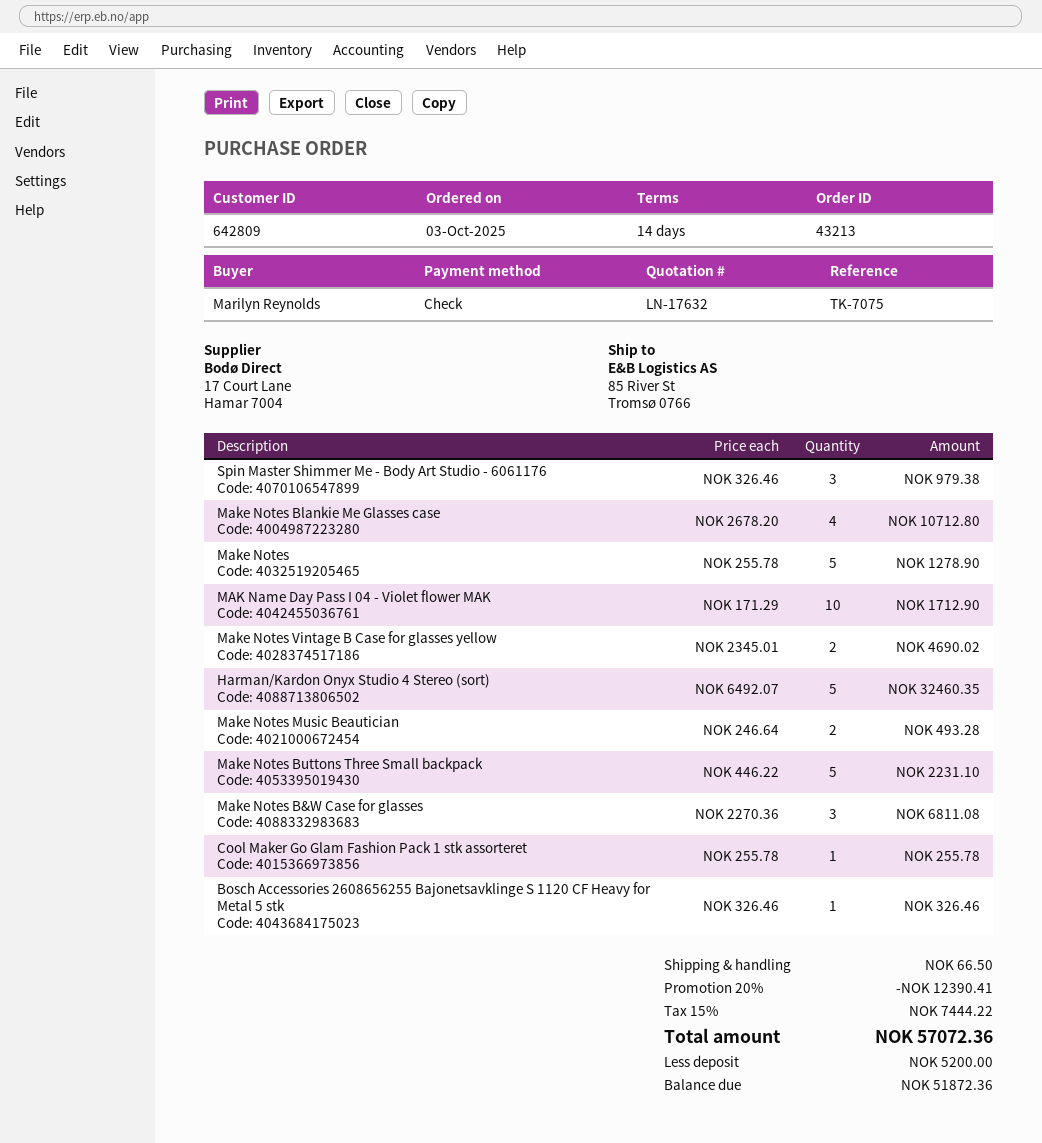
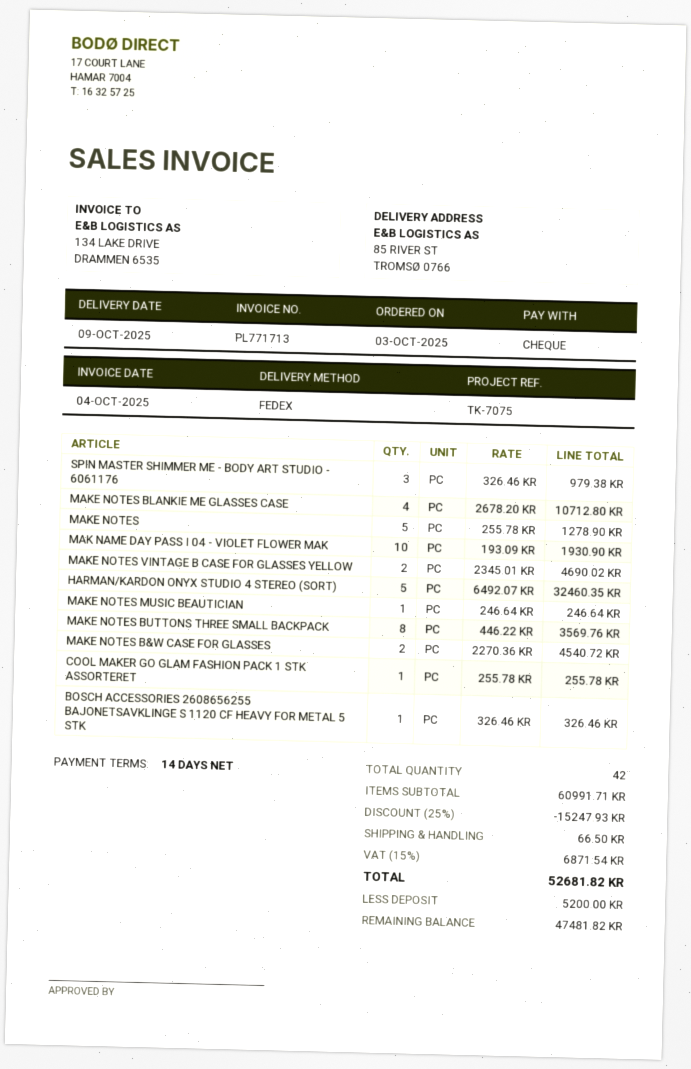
MAK Name Day Pass I 04 - Violet flower MAK: 10 x 171.29 = 1712.90 -> 10 x 193.09 = 1930.90
Make Notes Music Beautician: 2 x 246.64 = 493.28 -> 1 x 246.64 = 246.64
Make Notes Buttons Three Small backpack: 5 x 446.22 = 2231.10 -> 8 x 446.22 = 3569.76
Make Notes B&W Case for glasses: 3 x 2270.36 = 6811.08 -> 2 x 2270.36 = 4540.72
discount: 20% = 12390.41 -> 25% = 15247.93
tax: 15% = 7444.22 -> 15% = 6871.54
total: 57072.36 -> 52681.82
balance: 51872.36 -> 47481.82

